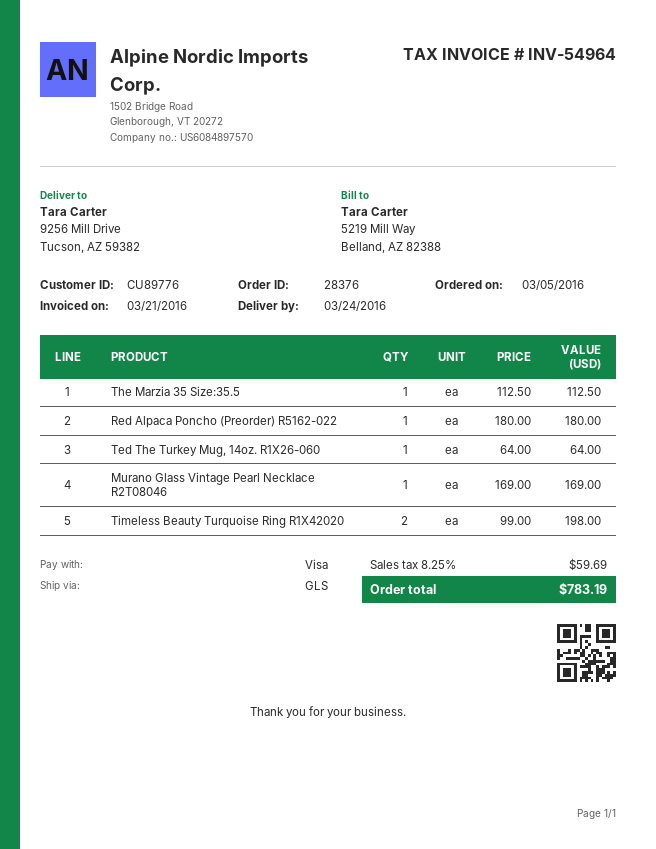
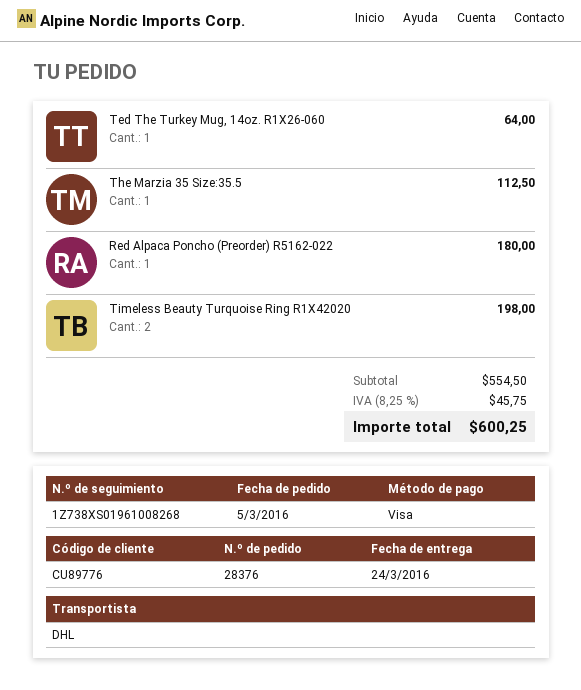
shipping method: GLS -> DHL
Murano Glass Vintage Pearl Necklace R2T08046: 1 for 169.00 -> none
tax: 8.25% = 59.69 -> 8.25% = 45.75
total: 783.19 -> 600.25

